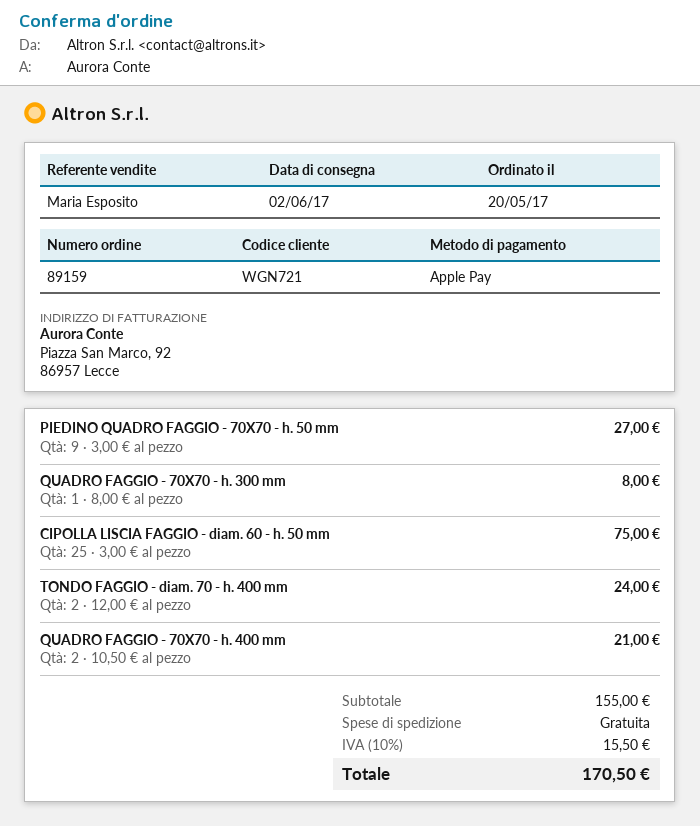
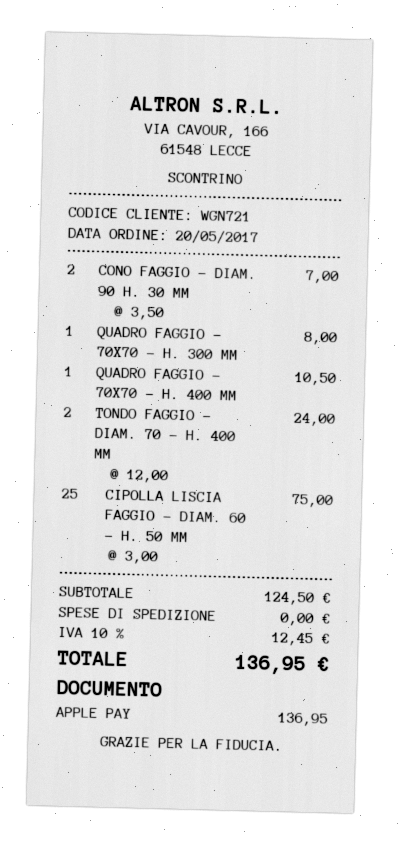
PIEDINO QUADRO FAGGIO - 70X70 - h. 50 mm: 9 x 3.00 = 27.00 -> none
QUADRO FAGGIO - 70X70 - h. 400 mm: 2 x 10.50 = 21.00 -> 1 x 10.50 = 10.50
CONO FAGGIO - DIAM. 90 H. 30 MM: none -> 2 x 3.50 = 7.00
subtotal: 155.00 -> 124.50
tax: 10% = 15.50 -> 10% = 12.45
total: 170.50 -> 136.95

